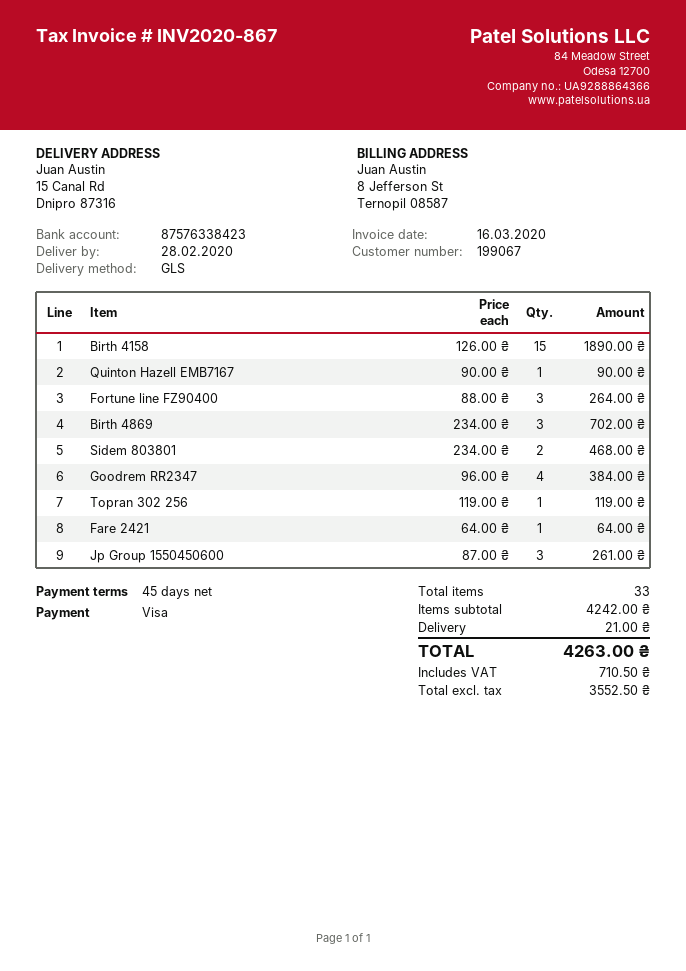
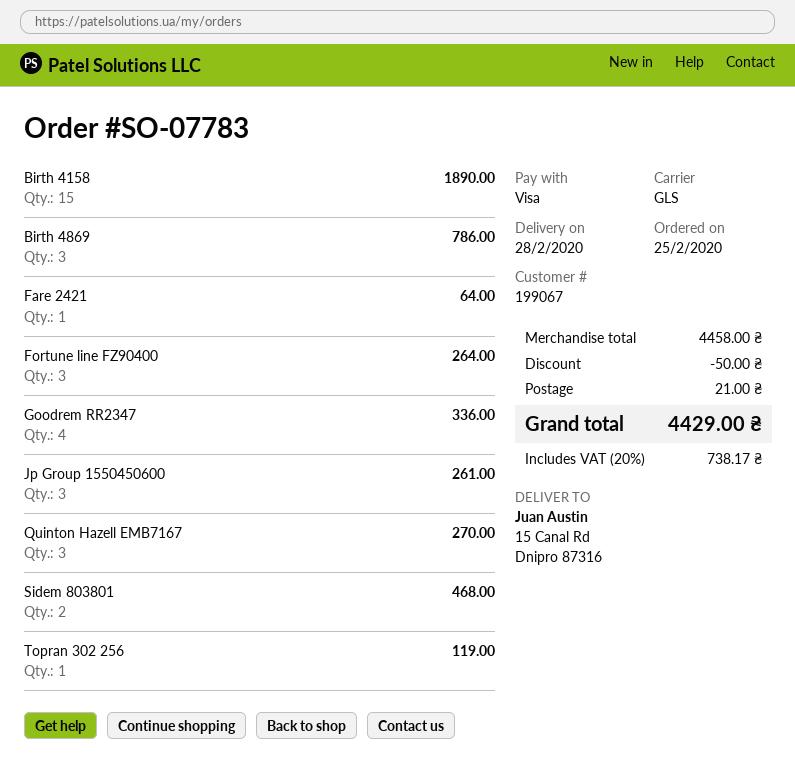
Quinton Hazell EMB7167: 1 for 90.00 -> 3 for 270.00
Birth 4869: 3 for 702.00 -> 3 for 786.00
Goodrem RR2347: 4 for 384.00 -> 4 for 336.00
subtotal: 4242.00 -> 4458.00
discount: none -> 50.00
tax: 710.50 -> 738.17
total: 4263.00 -> 4429.00

